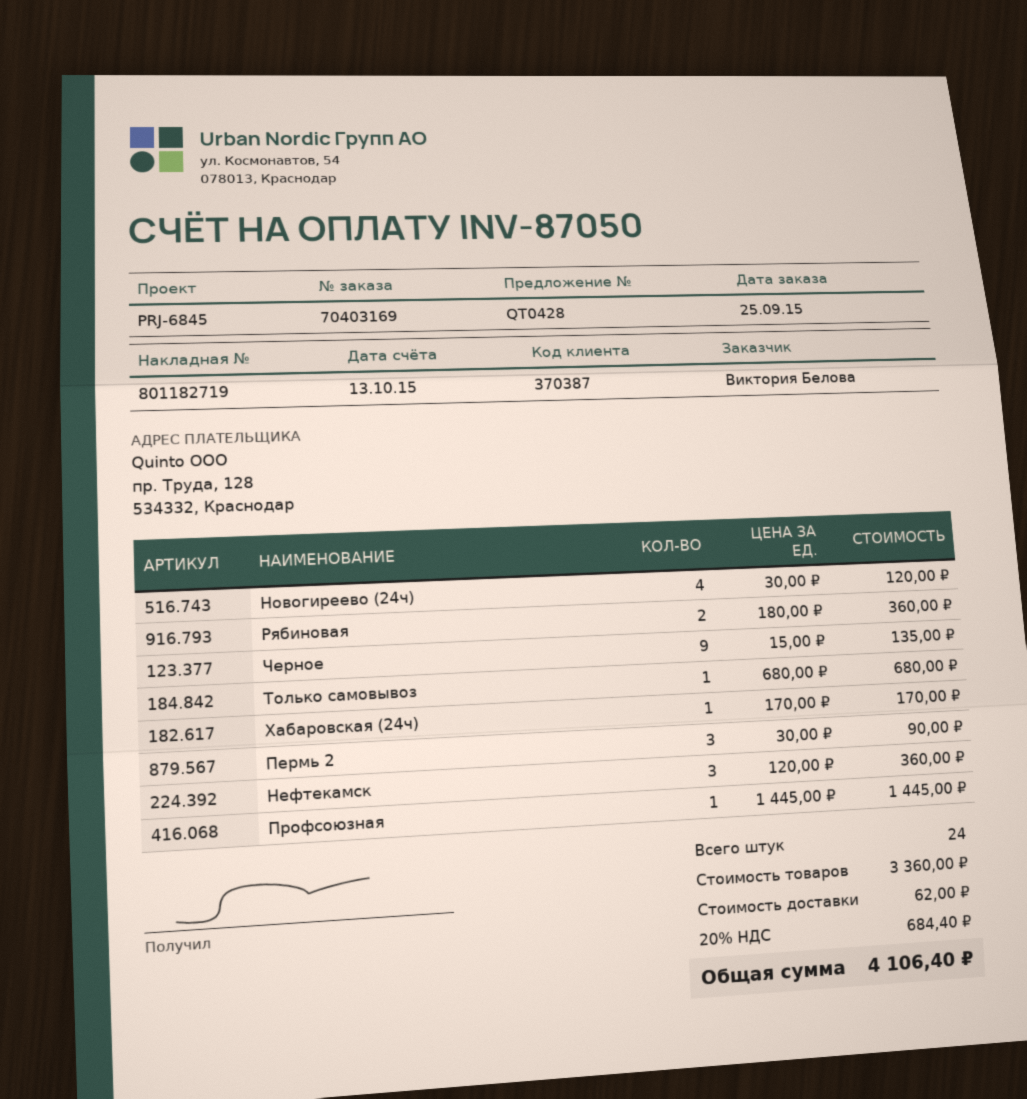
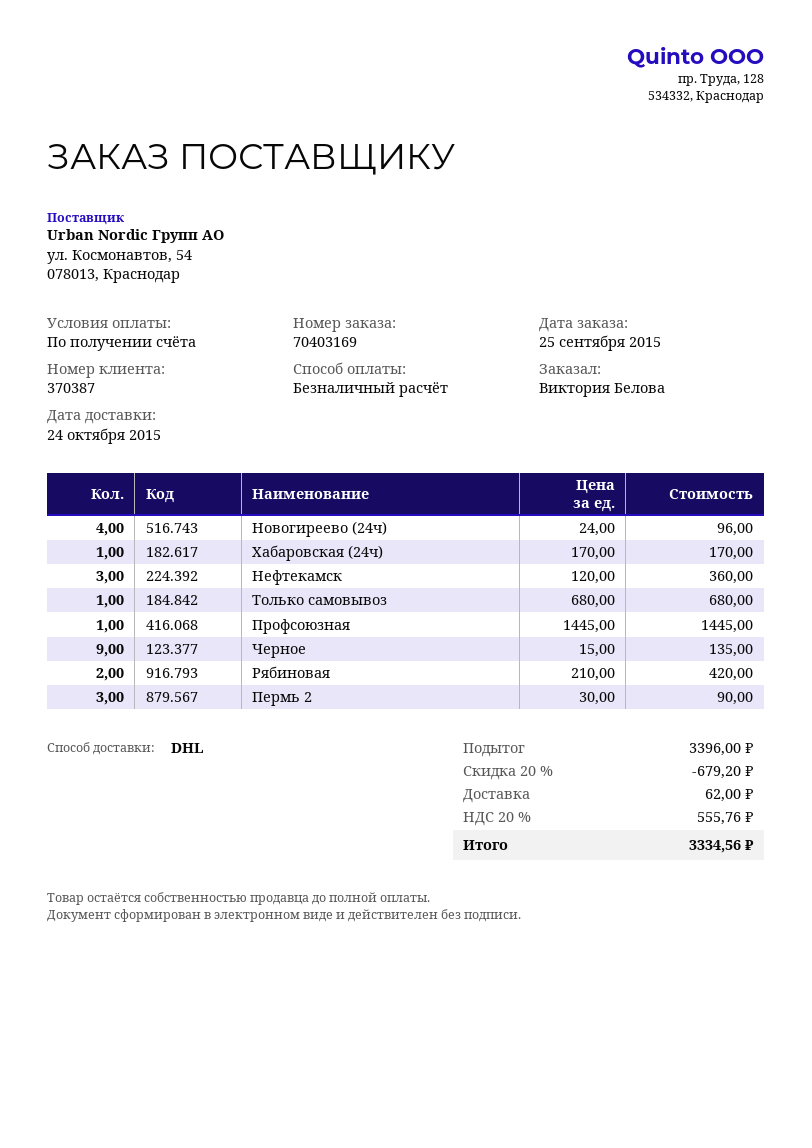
Новогиреево (24ч): 4 x 30.00 = 120.00 -> 4 x 24.00 = 96.00
Рябиновая: 2 x 180.00 = 360.00 -> 2 x 210.00 = 420.00
subtotal: 3360.00 -> 3396.00
discount: none -> 20% = 679.20
tax: 20% = 684.40 -> 20% = 555.76
total: 4106.40 -> 3334.56

